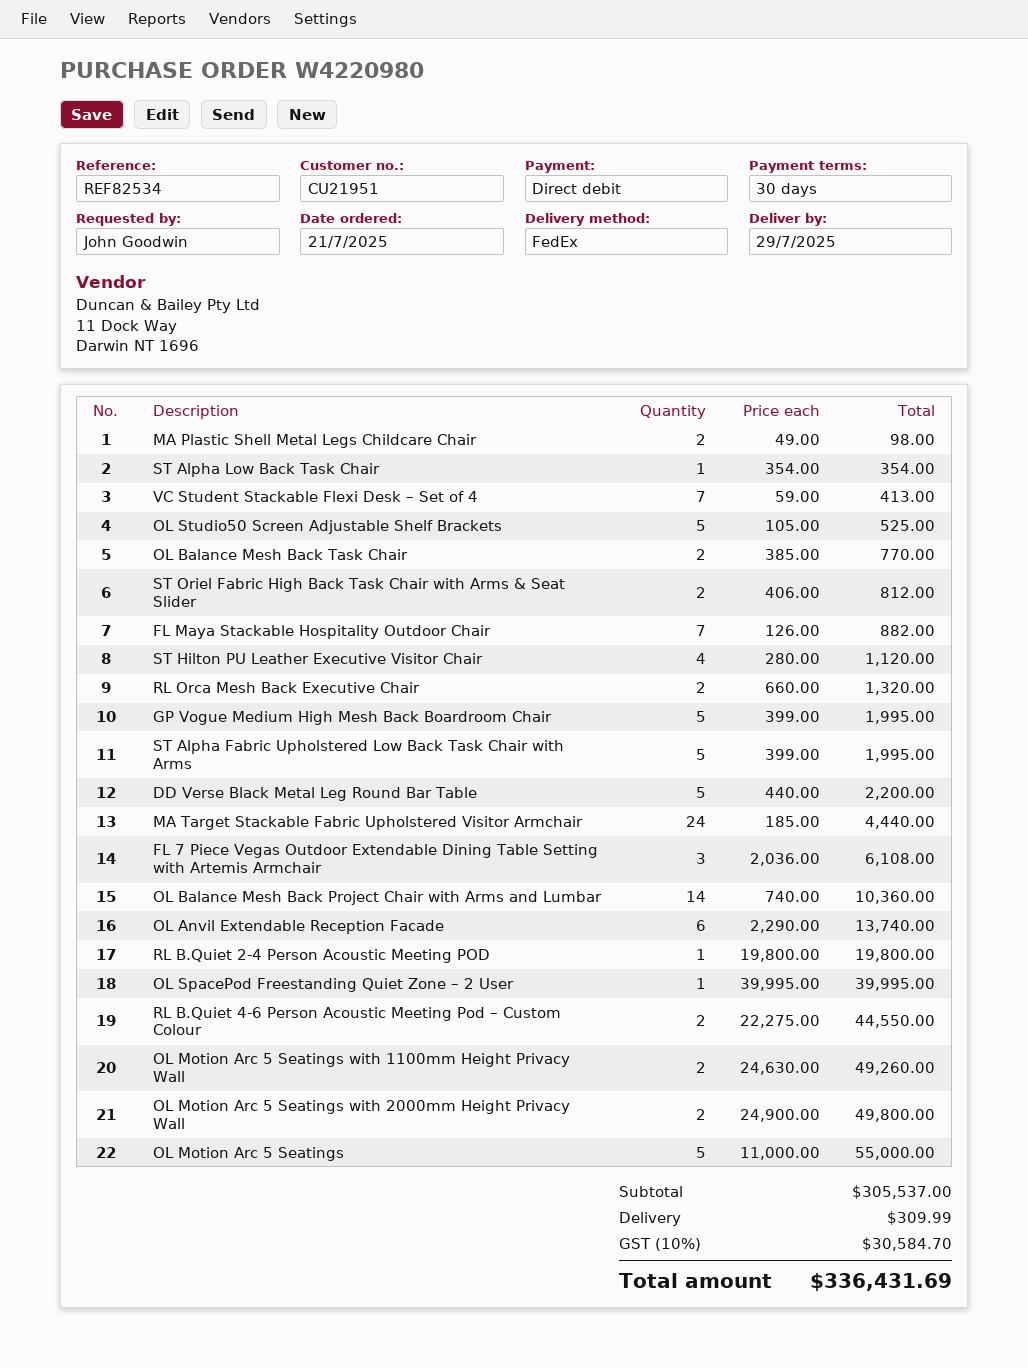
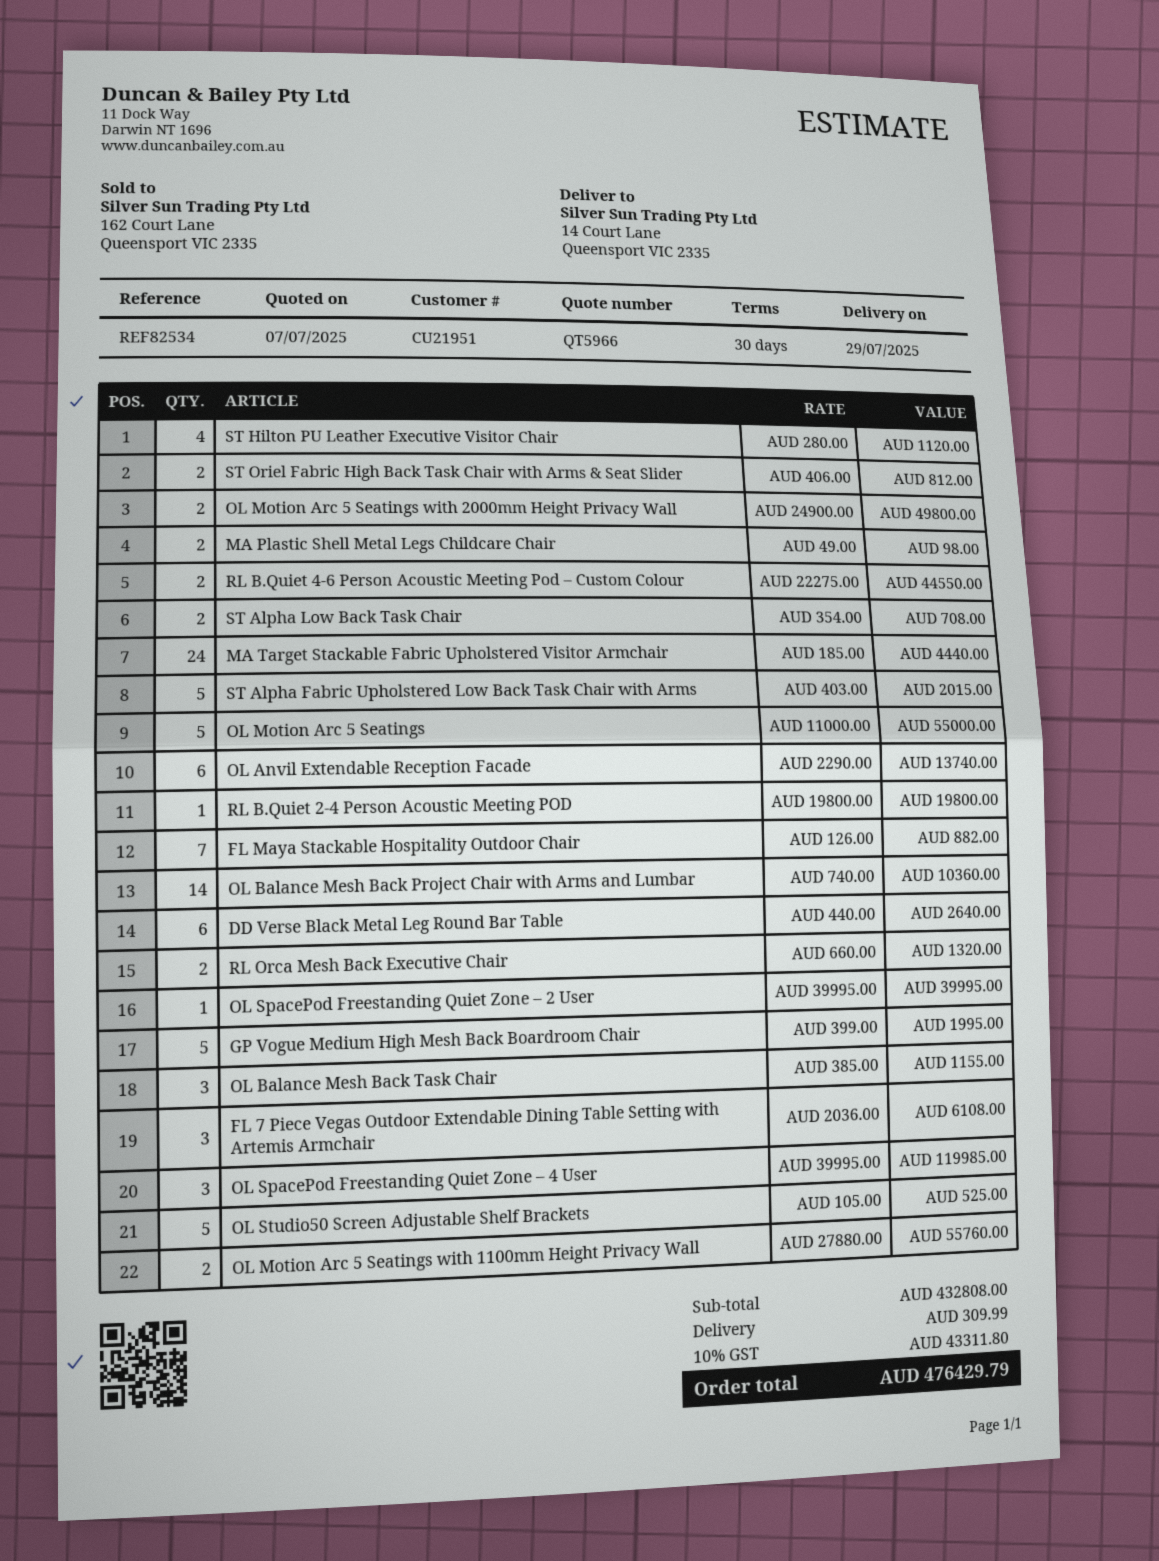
ST Alpha Low Back Task Chair: 1 x 354.00 = 354.00 -> 2 x 354.00 = 708.00
VC Student Stackable Flexi Desk – Set of 4: 7 x 59.00 = 413.00 -> none
OL Balance Mesh Back Task Chair: 2 x 385.00 = 770.00 -> 3 x 385.00 = 1155.00
ST Alpha Fabric Upholstered Low Back Task Chair with Arms: 5 x 399.00 = 1995.00 -> 5 x 403.00 = 2015.00
DD Verse Black Metal Leg Round Bar Table: 5 x 440.00 = 2200.00 -> 6 x 440.00 = 2640.00
OL Motion Arc 5 Seatings with 1100mm Height Privacy Wall: 2 x 24630.00 = 49260.00 -> 2 x 27880.00 = 55760.00
OL SpacePod Freestanding Quiet Zone – 4 User: none -> 3 x 39995.00 = 119985.00
subtotal: 305537.00 -> 432808.00
tax: 10% = 30584.70 -> 10% = 43311.80
total: 336431.69 -> 476429.79

